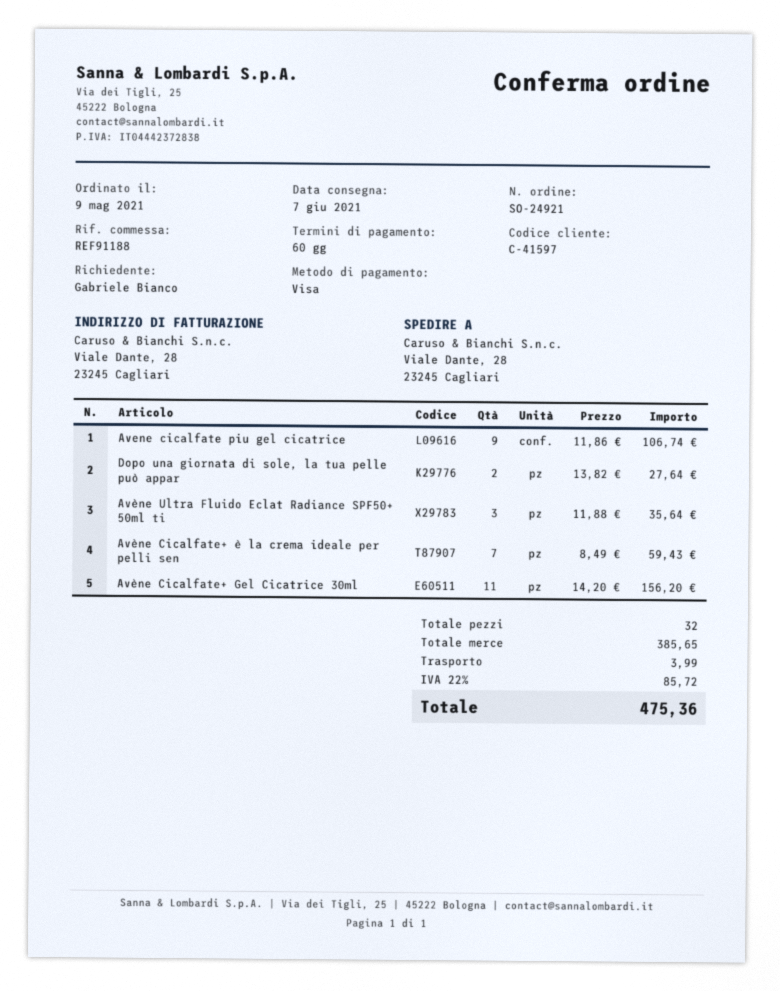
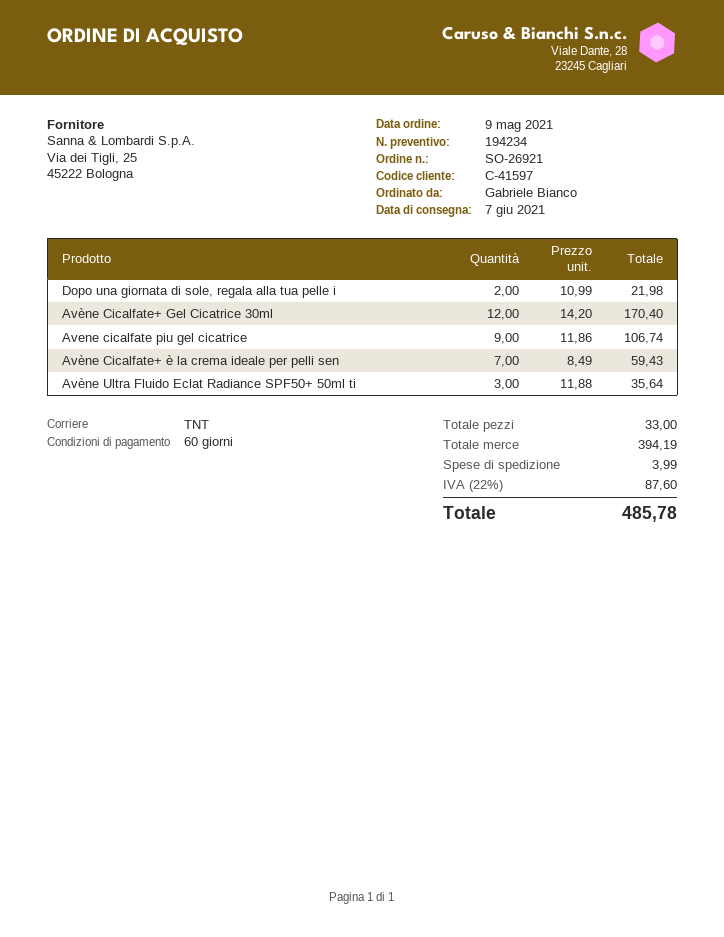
order number: SO-24921 -> SO-26921
Dopo una giornata di sole, la tua pelle può appar: 2 x 13.82 = 27.64 -> none
Avène Cicalfate+ Gel Cicatrice 30ml: 11 x 14.20 = 156.20 -> 12 x 14.20 = 170.40
Dopo una giornata di sole, regala alla tua pelle i: none -> 2 x 10.99 = 21.98
total quantity: 32 -> 33
subtotal: 385.65 -> 394.19
tax: 22% = 85.72 -> 22% = 87.60
total: 475.36 -> 485.78

